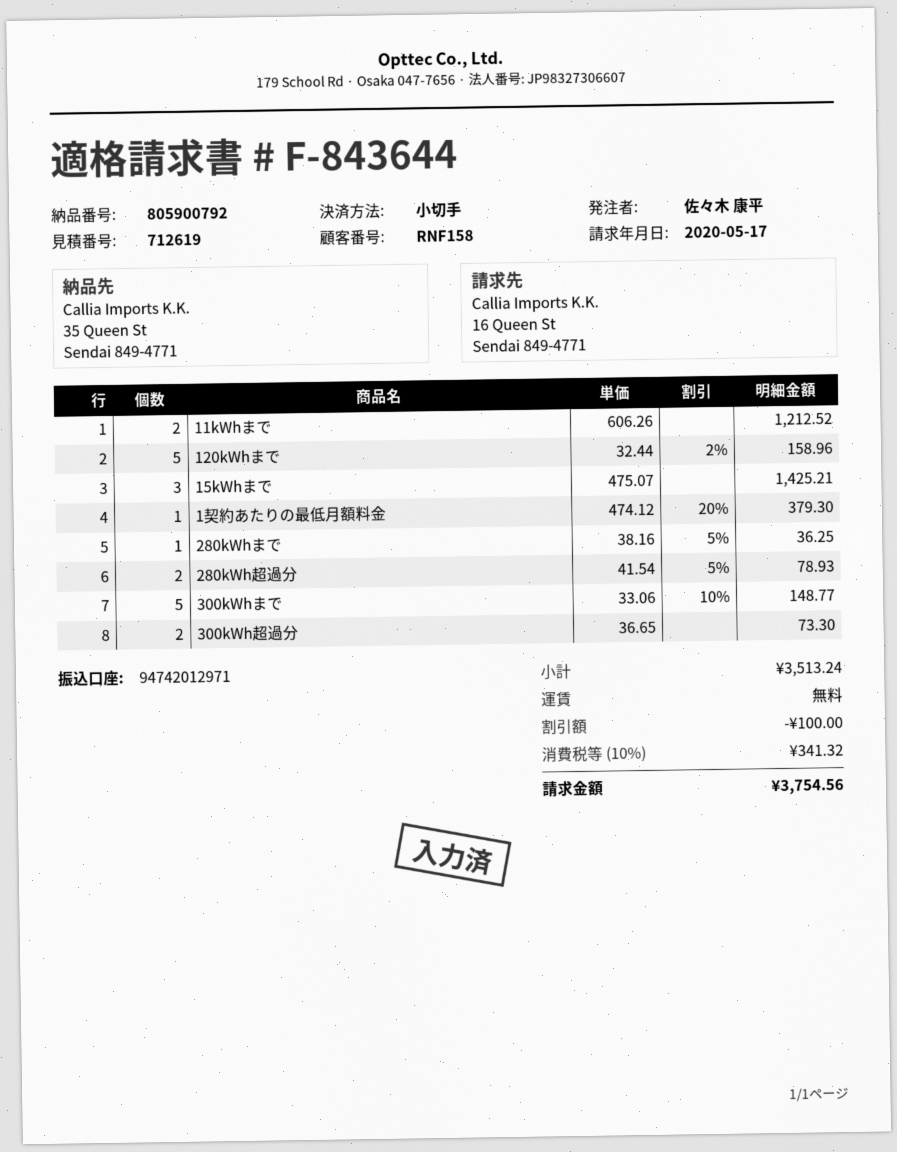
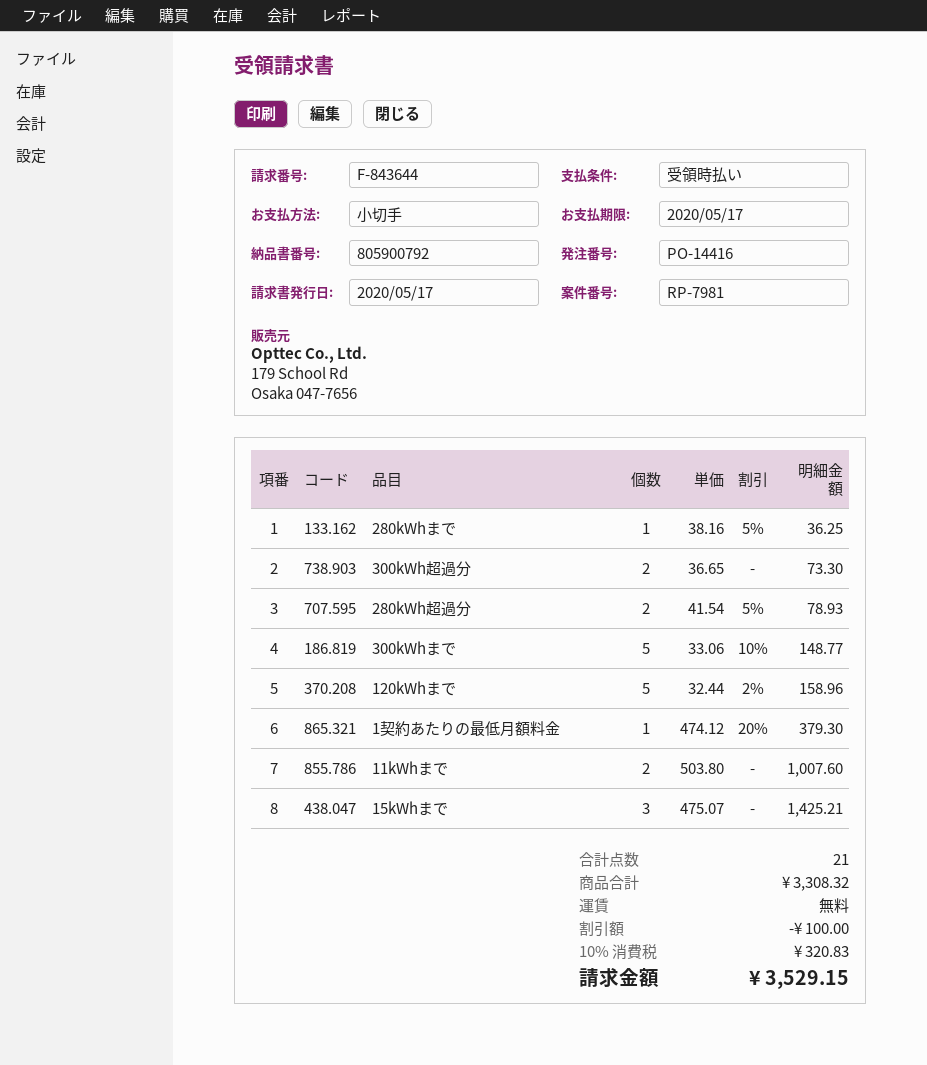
11kWhまで: 2 x 606.26 = 1212.52 -> 2 x 503.80 = 1007.60
subtotal: 3513.24 -> 3308.32
tax: 10% = 341.32 -> 10% = 320.83
total: 3754.56 -> 3529.15

